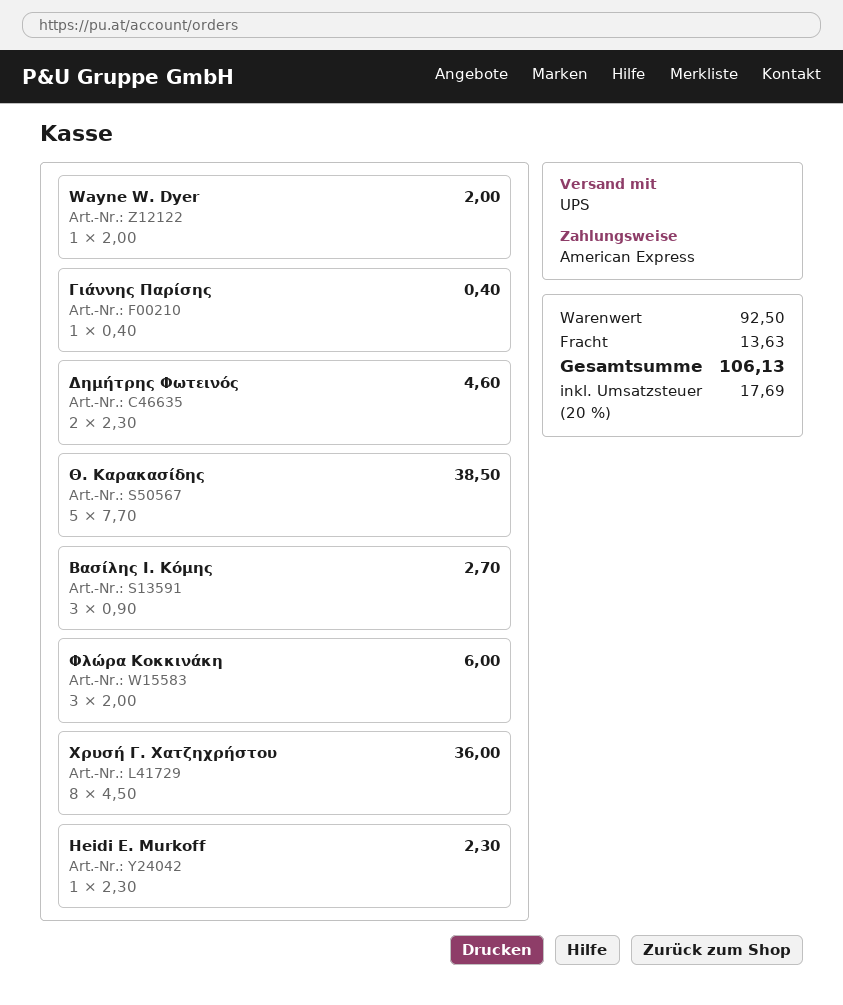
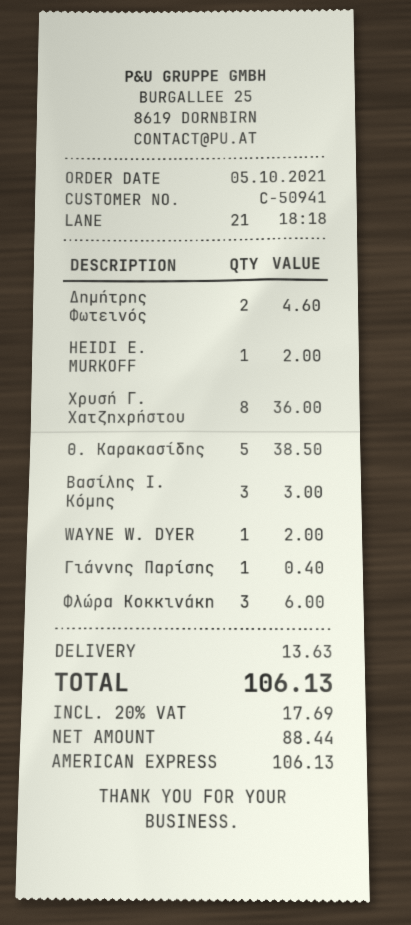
Βασίλης Ι. Κόμης: 3 for 2.70 -> 3 for 3.00
Heidi E. Murkoff: 1 for 2.30 -> 1 for 2.00

